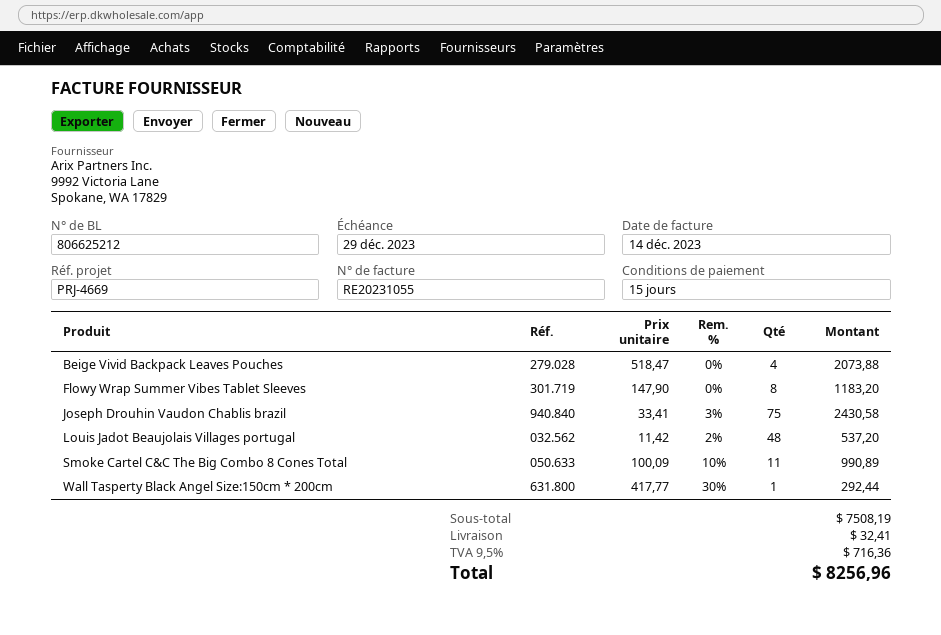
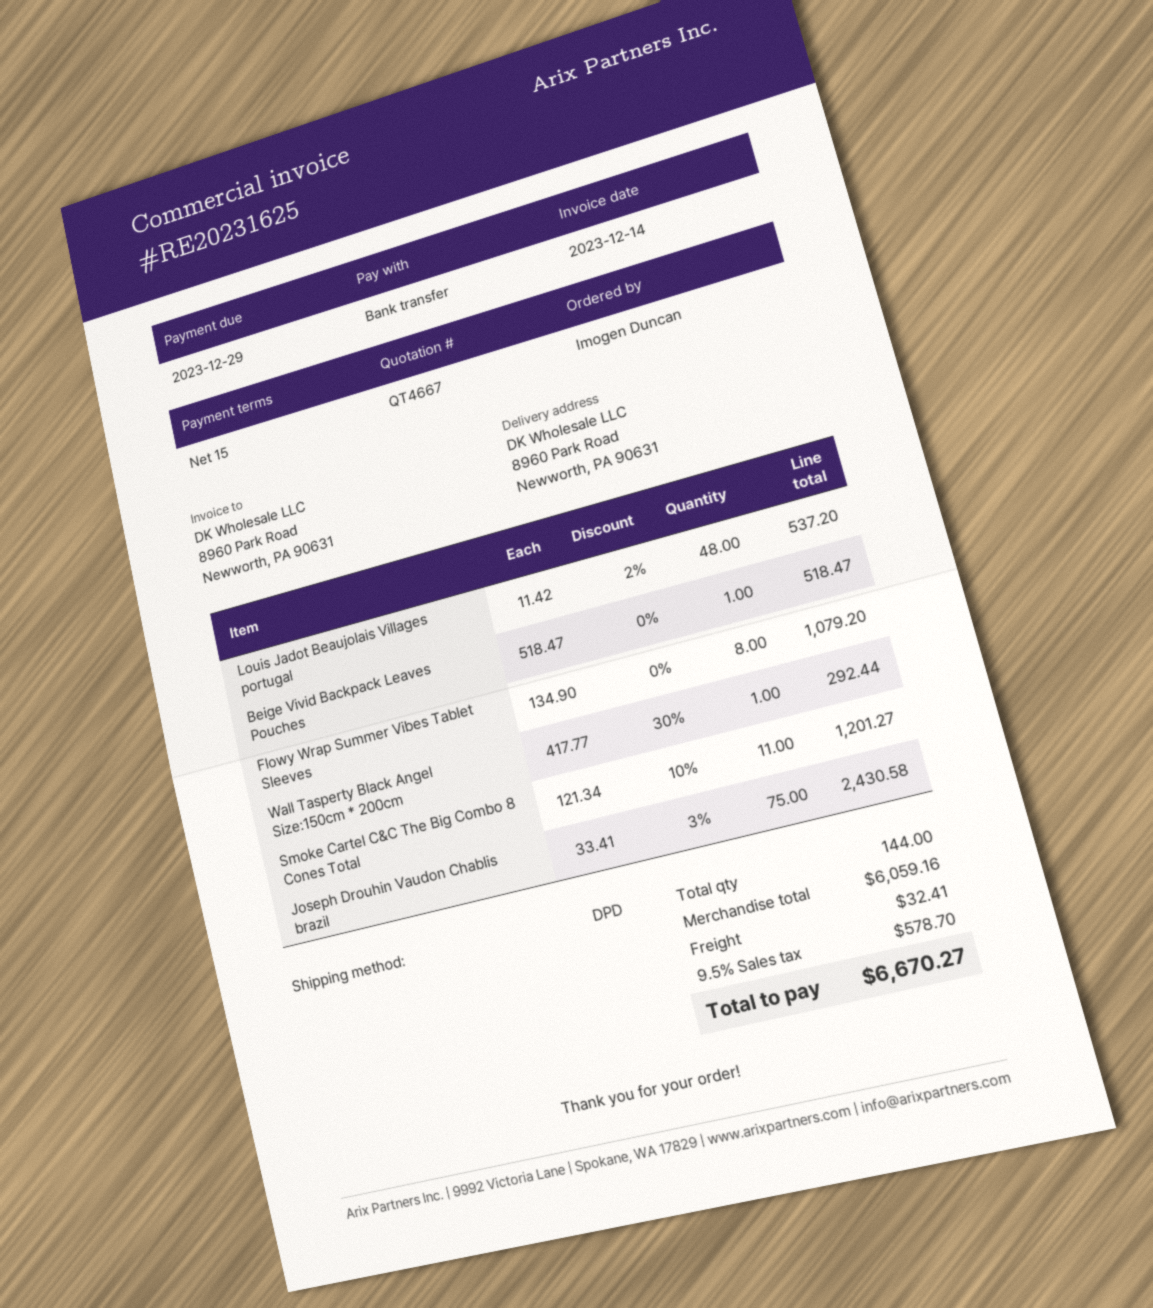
invoice number: RE20231055 -> RE20231625
Beige Vivid Backpack Leaves Pouches: 4 x 518.47 = 2073.88 -> 1 x 518.47 = 518.47
Flowy Wrap Summer Vibes Tablet Sleeves: 8 x 147.90 = 1183.20 -> 8 x 134.90 = 1079.20
Smoke Cartel C&C The Big Combo 8 Cones Total: 11 x 100.09 - 10% = 990.89 -> 11 x 121.34 - 10% = 1201.27
subtotal: 7508.19 -> 6059.16
tax: 9.5% = 716.36 -> 9.5% = 578.70
total: 8256.96 -> 6670.27

